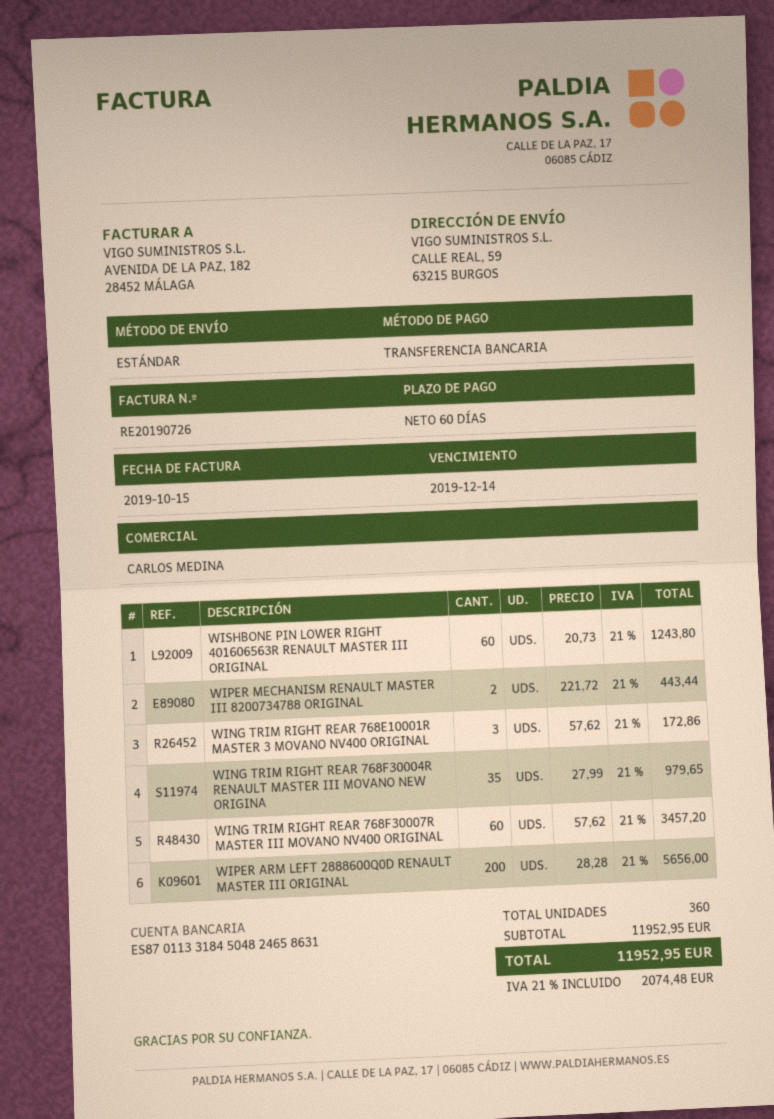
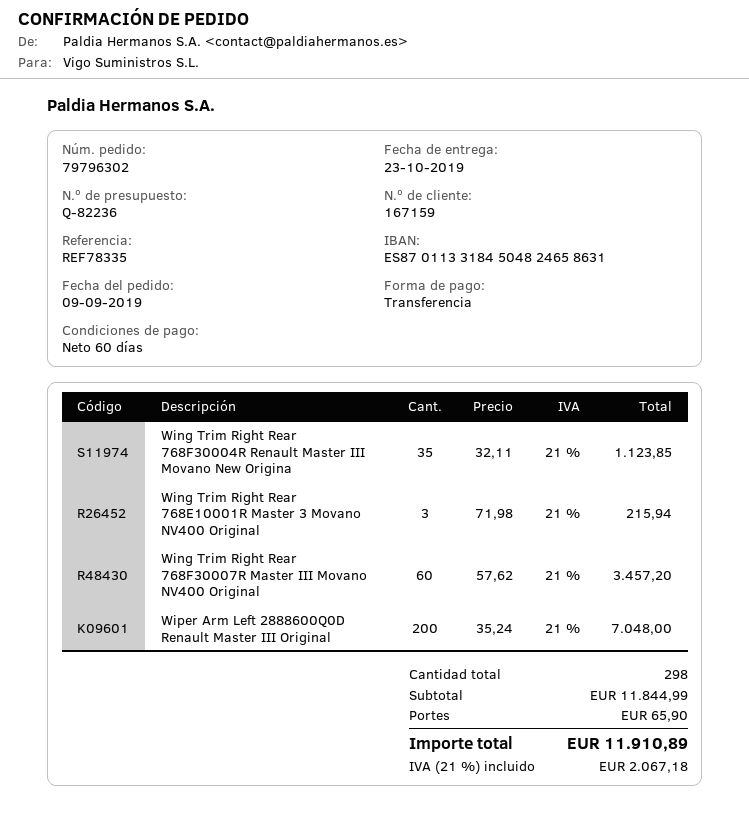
WISHBONE PIN LOWER RIGHT 401606563R RENAULT MASTER III ORIGINAL: 60 x 20.73 = 1243.80 -> none
WIPER MECHANISM RENAULT MASTER III 8200734788 ORIGINAL: 2 x 221.72 = 443.44 -> none
WING TRIM RIGHT REAR 768E10001R MASTER 3 MOVANO NV400 ORIGINAL: 3 x 57.62 = 172.86 -> 3 x 71.98 = 215.94
WING TRIM RIGHT REAR 768F30004R RENAULT MASTER III MOVANO NEW ORIGINA: 35 x 27.99 = 979.65 -> 35 x 32.11 = 1123.85
WIPER ARM LEFT 2888600Q0D RENAULT MASTER III ORIGINAL: 200 x 28.28 = 5656.00 -> 200 x 35.24 = 7048.00
total quantity: 360 -> 298
subtotal: 11952.95 -> 11844.99
shipping: none -> 65.90
tax: 21% = 2074.48 -> 21% = 2067.18
total: 11952.95 -> 11910.89

